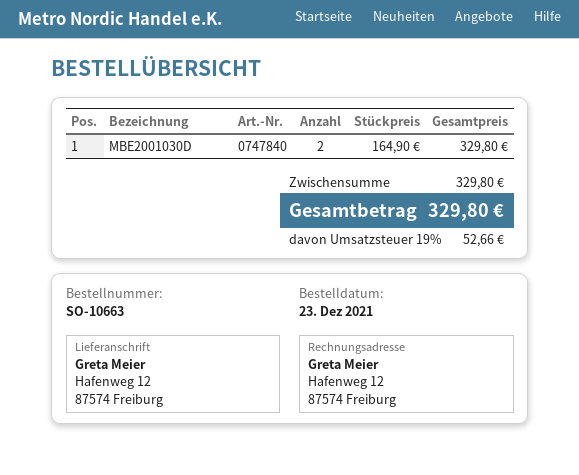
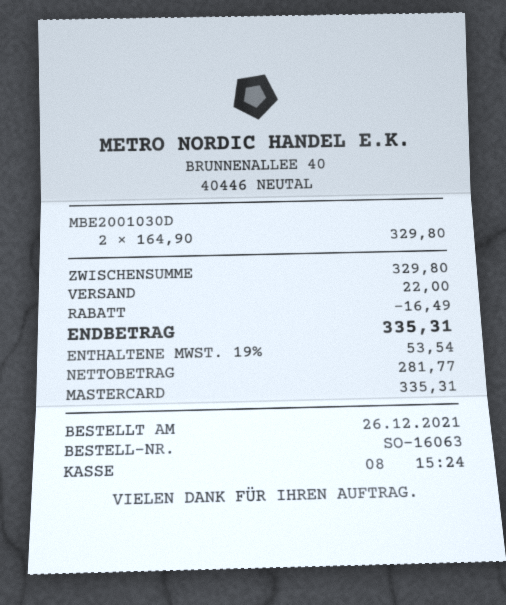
order number: SO-10663 -> SO-16063
order date: 2021-12-23 -> 2021-12-26
discount: none -> 16.49
shipping: none -> 22.00
tax: 19% = 52.66 -> 19% = 53.54
total: 329.80 -> 335.31

